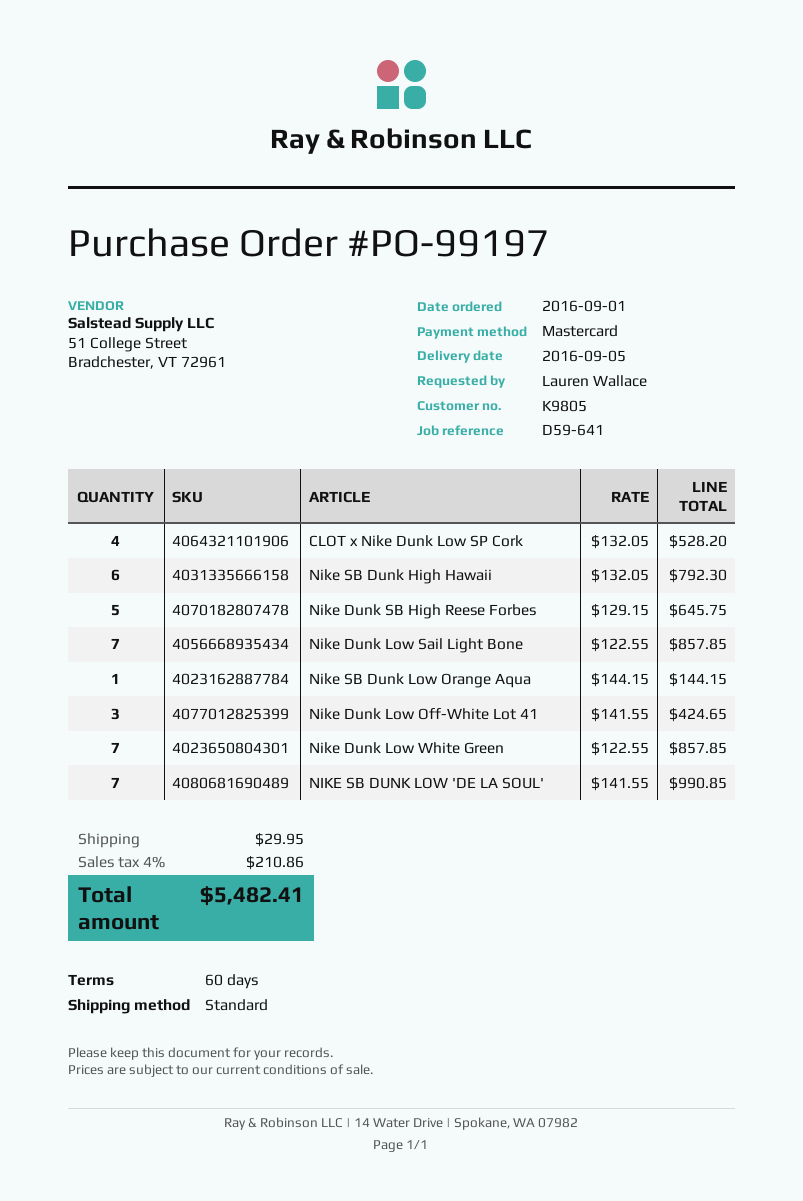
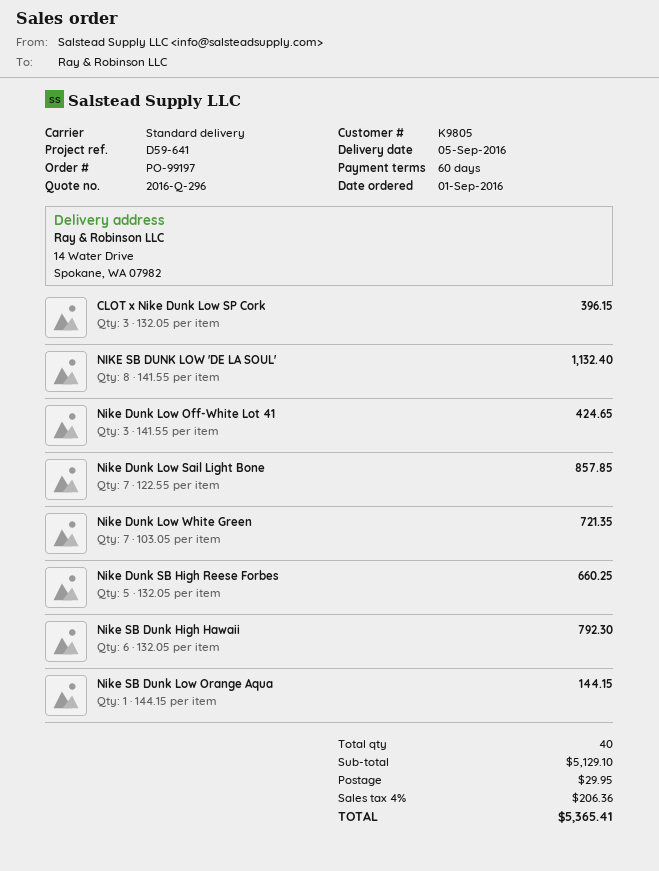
CLOT x Nike Dunk Low SP Cork: 4 x 132.05 = 528.20 -> 3 x 132.05 = 396.15
Nike Dunk SB High Reese Forbes: 5 x 129.15 = 645.75 -> 5 x 132.05 = 660.25
Nike Dunk Low White Green: 7 x 122.55 = 857.85 -> 7 x 103.05 = 721.35
NIKE SB DUNK LOW 'DE LA SOUL': 7 x 141.55 = 990.85 -> 8 x 141.55 = 1132.40
tax: 4% = 210.86 -> 4% = 206.36
total: 5482.41 -> 5365.41

